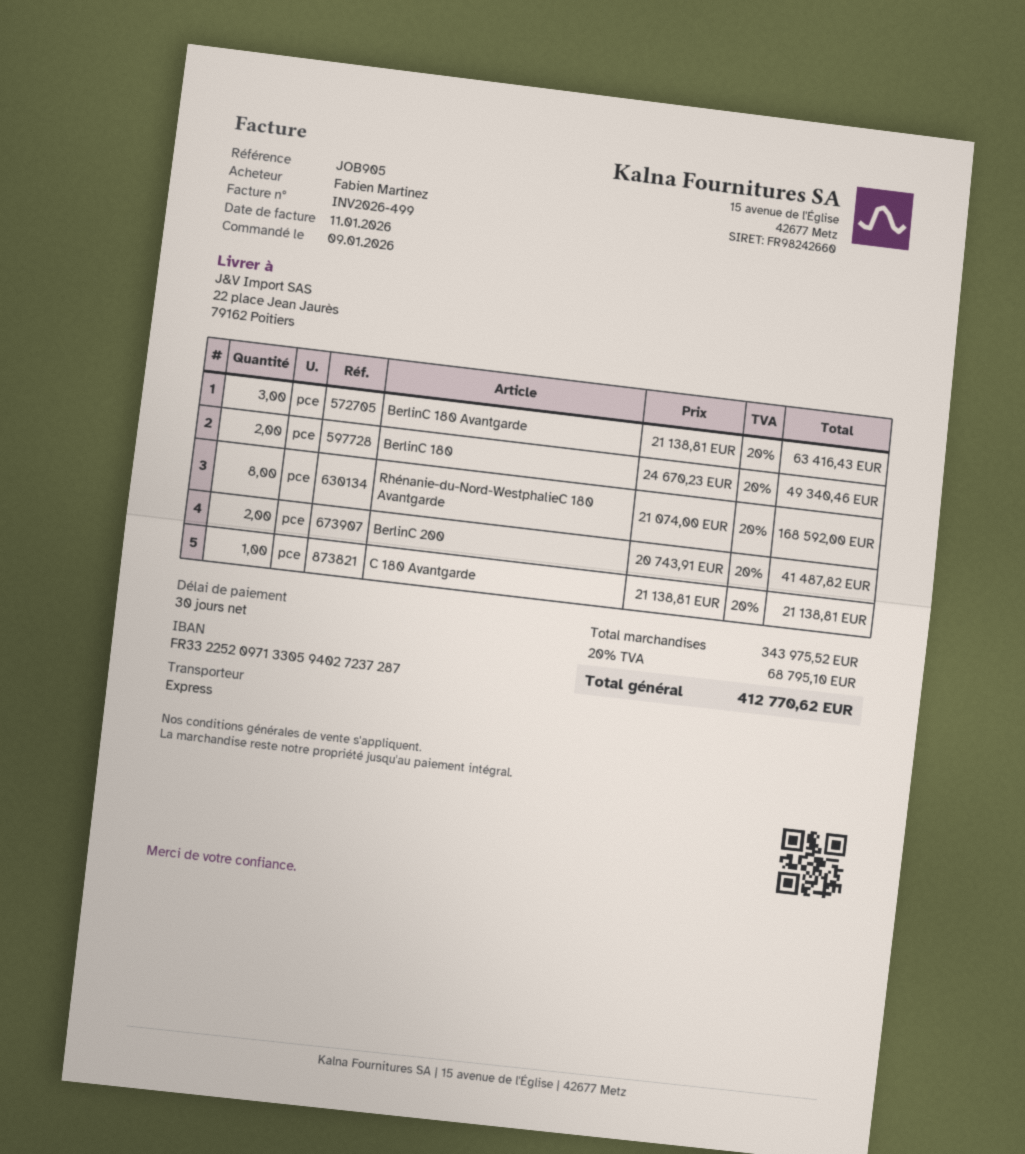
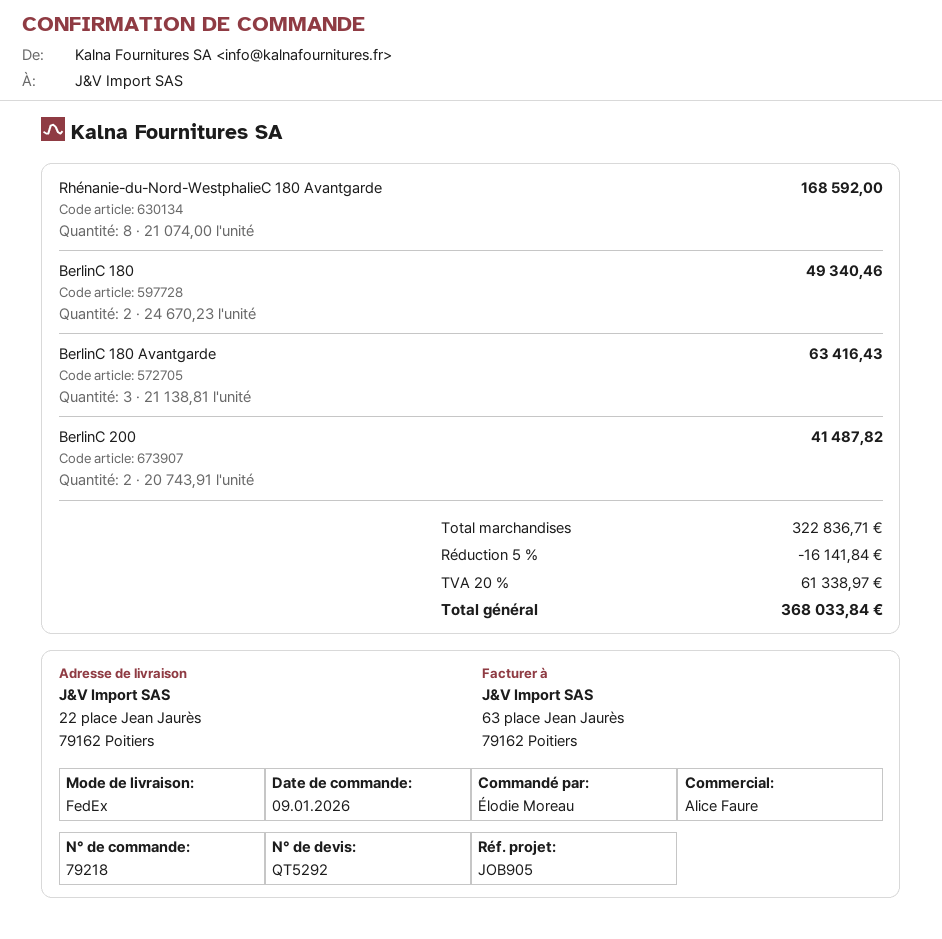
ordered by: Fabien Martinez -> Élodie Moreau
shipping method: express -> FedEx
C 180 Avantgarde: 1 x 21138.81 = 21138.81 -> none
subtotal: 343975.52 -> 322836.71
discount: none -> 5% = 16141.84
tax: 20% = 68795.10 -> 20% = 61338.97
total: 412770.62 -> 368033.84

